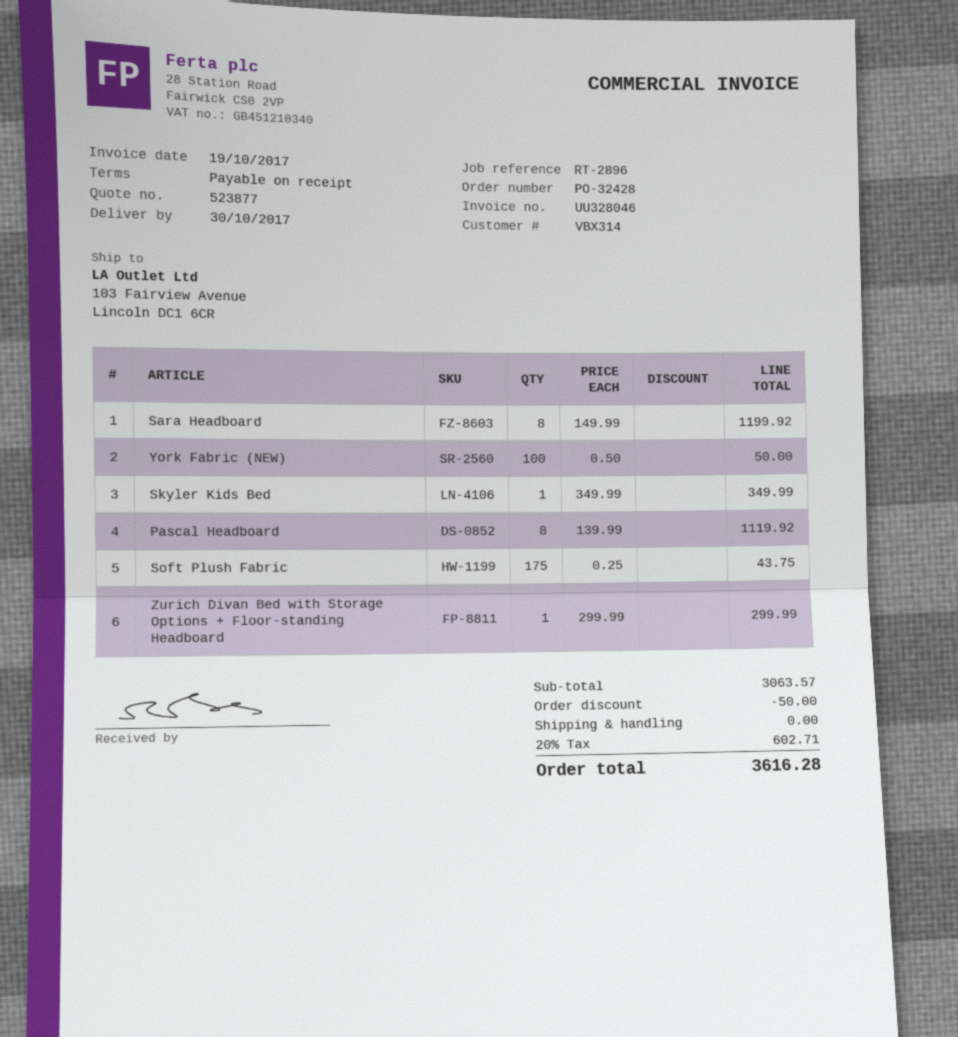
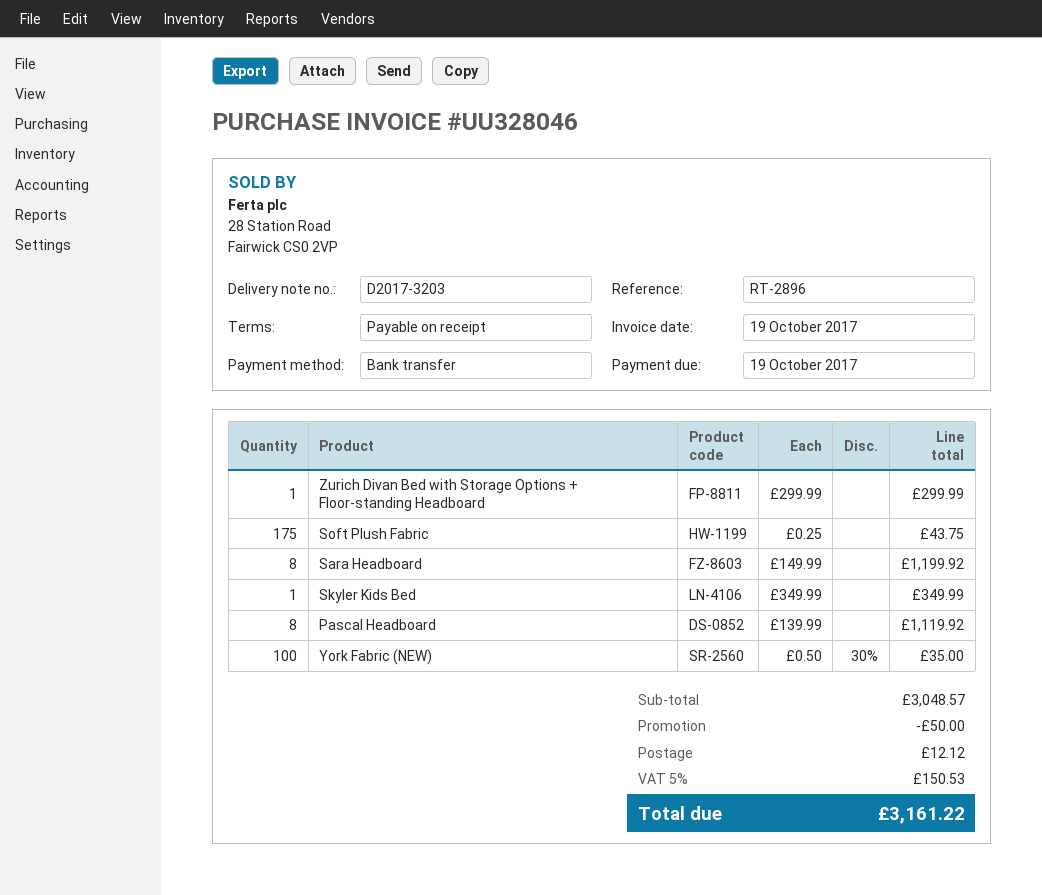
York Fabric (NEW): 100 x 0.50 = 50.00 -> 100 x 0.50 - 30% = 35.00
subtotal: 3063.57 -> 3048.57
shipping: 0.00 -> 12.12
tax: 20% = 602.71 -> 5% = 150.53
total: 3616.28 -> 3161.22

